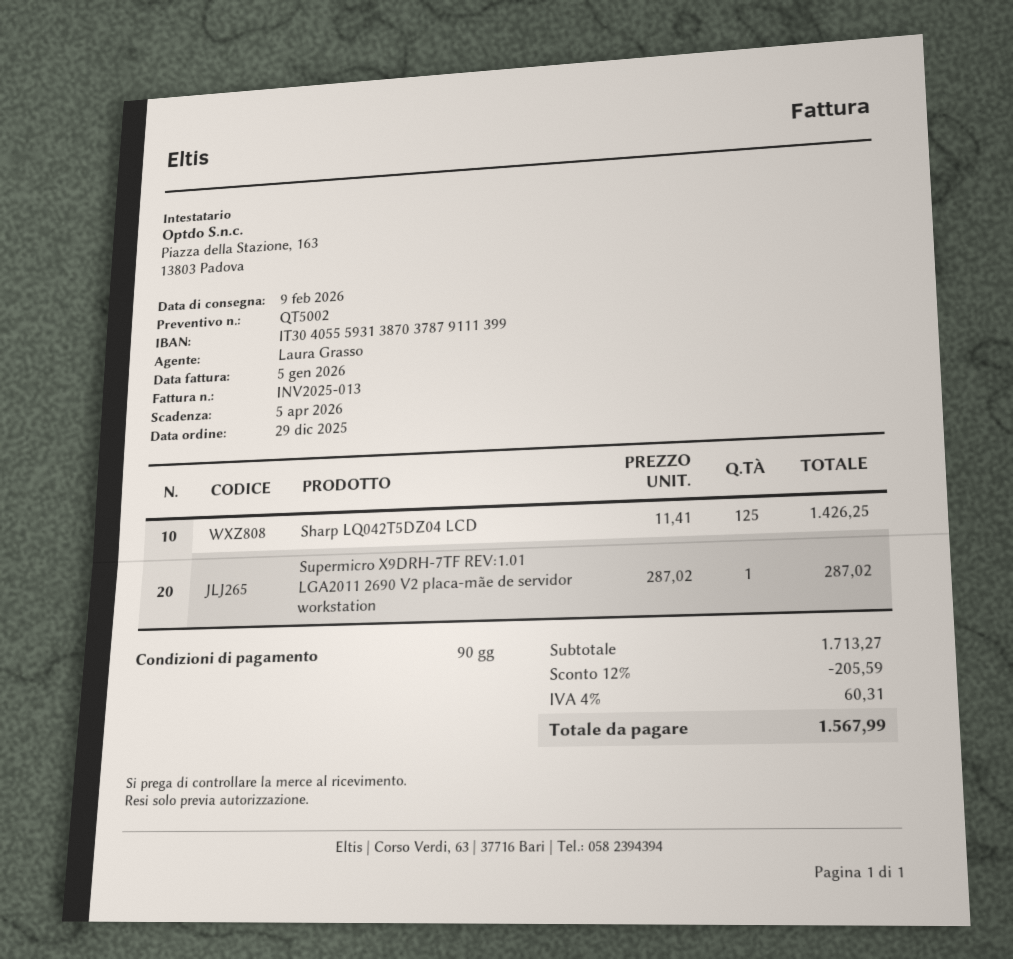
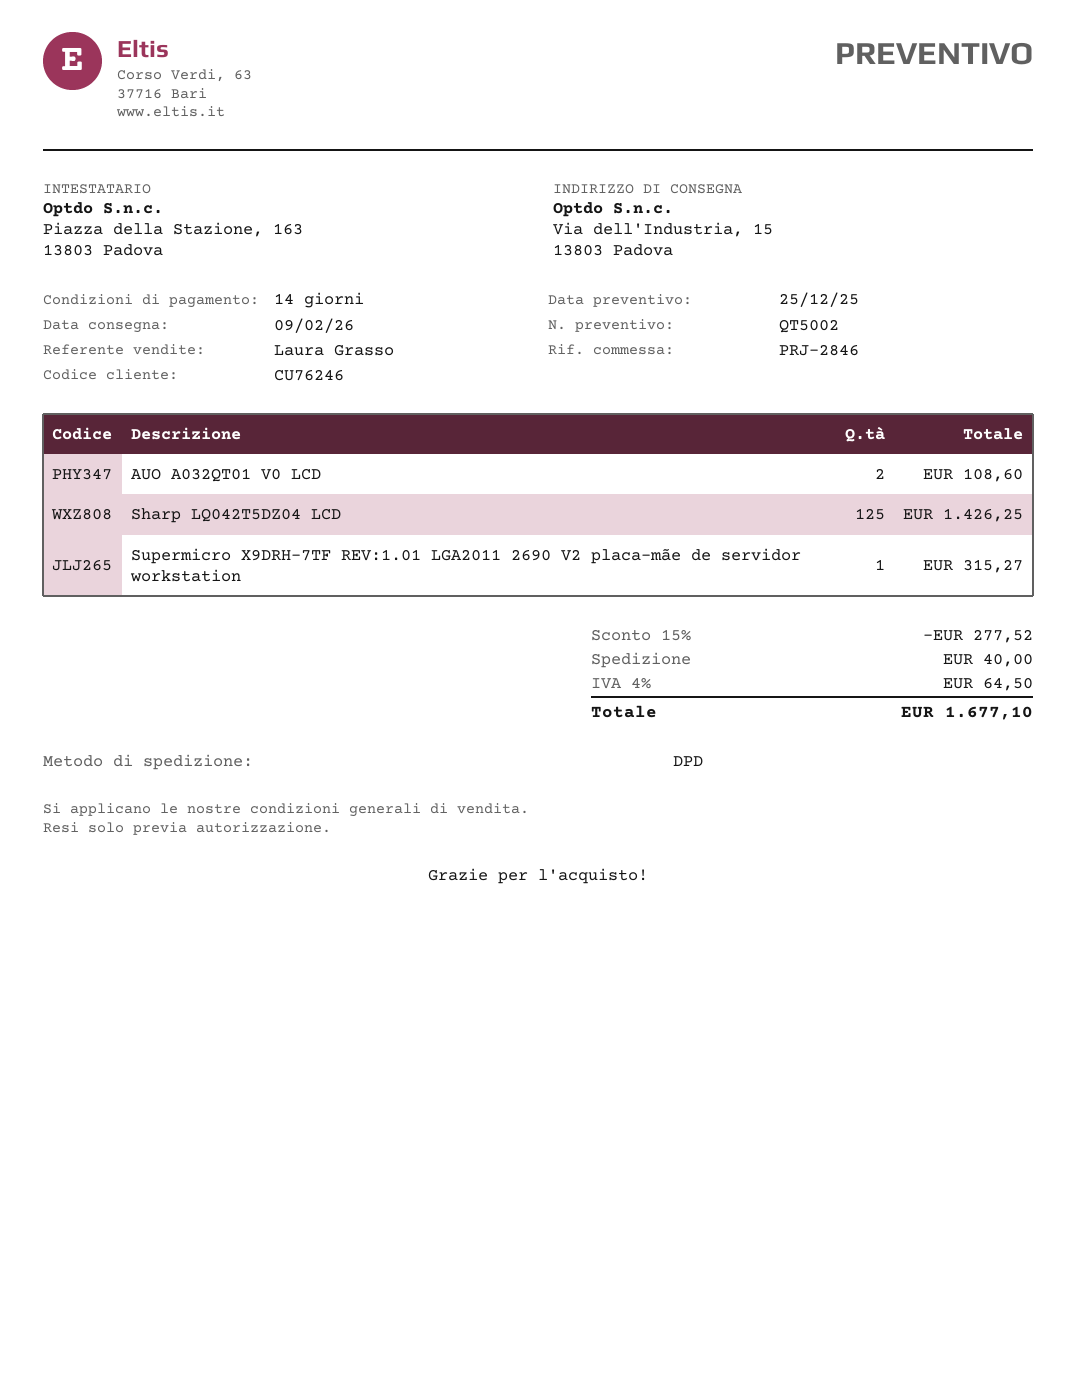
payment terms: 90 days -> 14 days
Supermicro X9DRH-7TF REV:1.01 LGA2011 2690 V2 placa-mãe de servidor workstation: 1 for 287.02 -> 1 for 315.27
AUO A032QT01 V0 LCD: none -> 2 for 108.60
discount: 12% = 205.59 -> 15% = 277.52
shipping: none -> 40.00
tax: 4% = 60.31 -> 4% = 64.50
total: 1567.99 -> 1677.10

